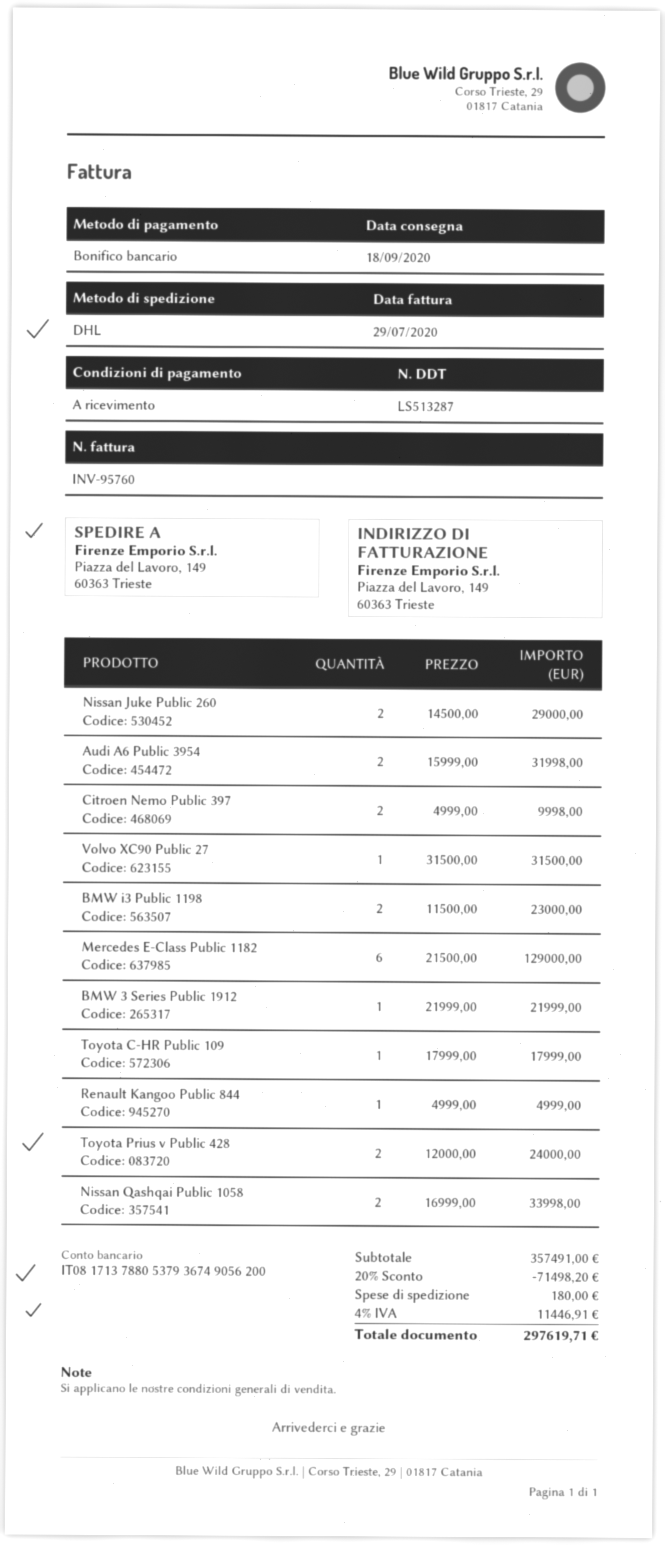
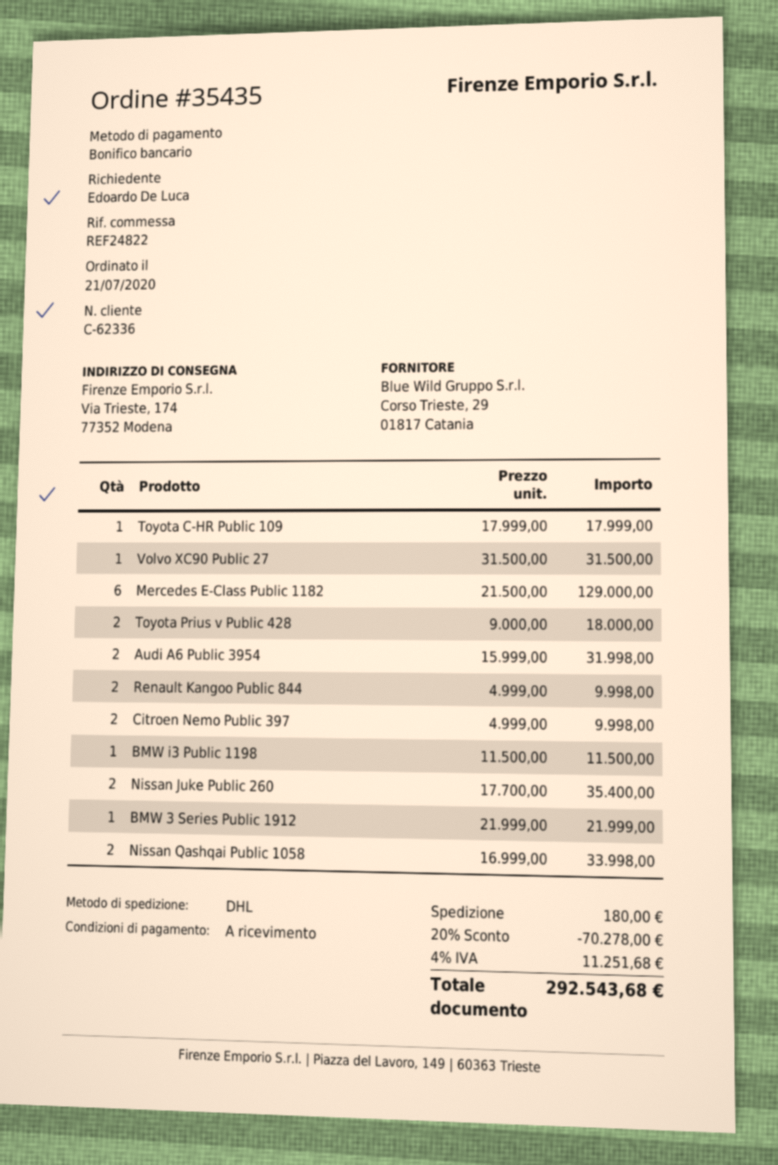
ship to: Piazza del Lavoro, 149, 60363 Trieste -> Via Trieste, 174, 77352 Modena
Nissan Juke Public 260: 2 x 14500.00 = 29000.00 -> 2 x 17700.00 = 35400.00
BMW i3 Public 1198: 2 x 11500.00 = 23000.00 -> 1 x 11500.00 = 11500.00
Renault Kangoo Public 844: 1 x 4999.00 = 4999.00 -> 2 x 4999.00 = 9998.00
Toyota Prius v Public 428: 2 x 12000.00 = 24000.00 -> 2 x 9000.00 = 18000.00
discount: 20% = 71498.20 -> 20% = 70278.00
tax: 4% = 11446.91 -> 4% = 11251.68
total: 297619.71 -> 292543.68

